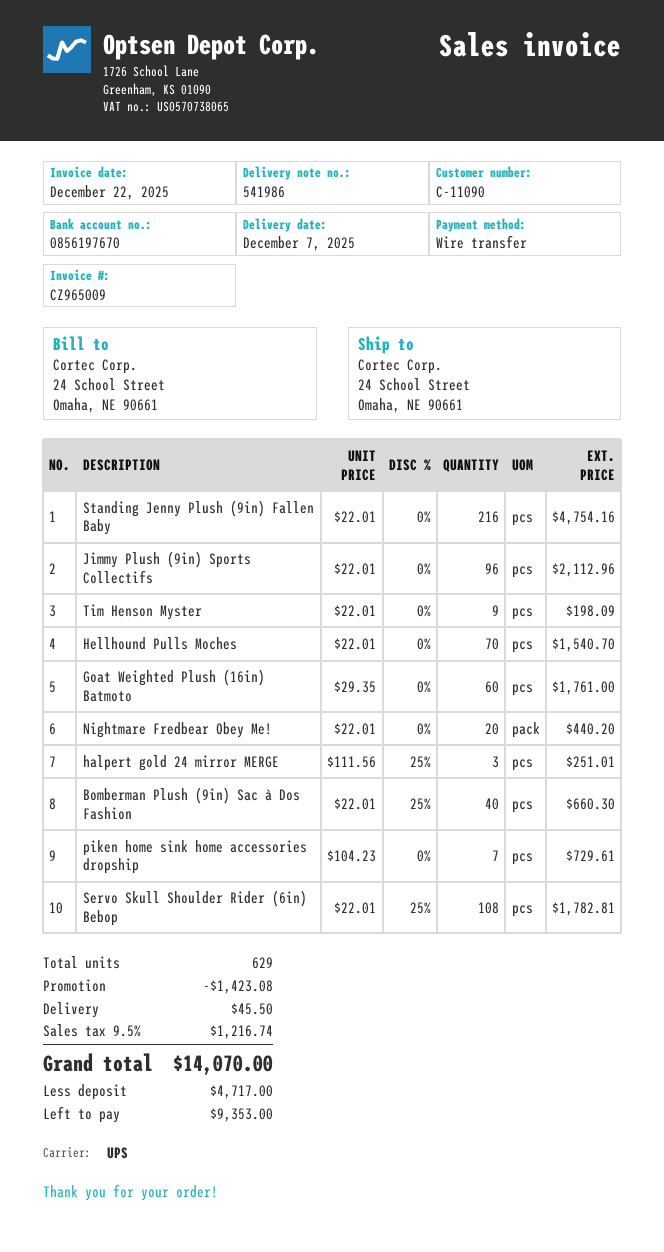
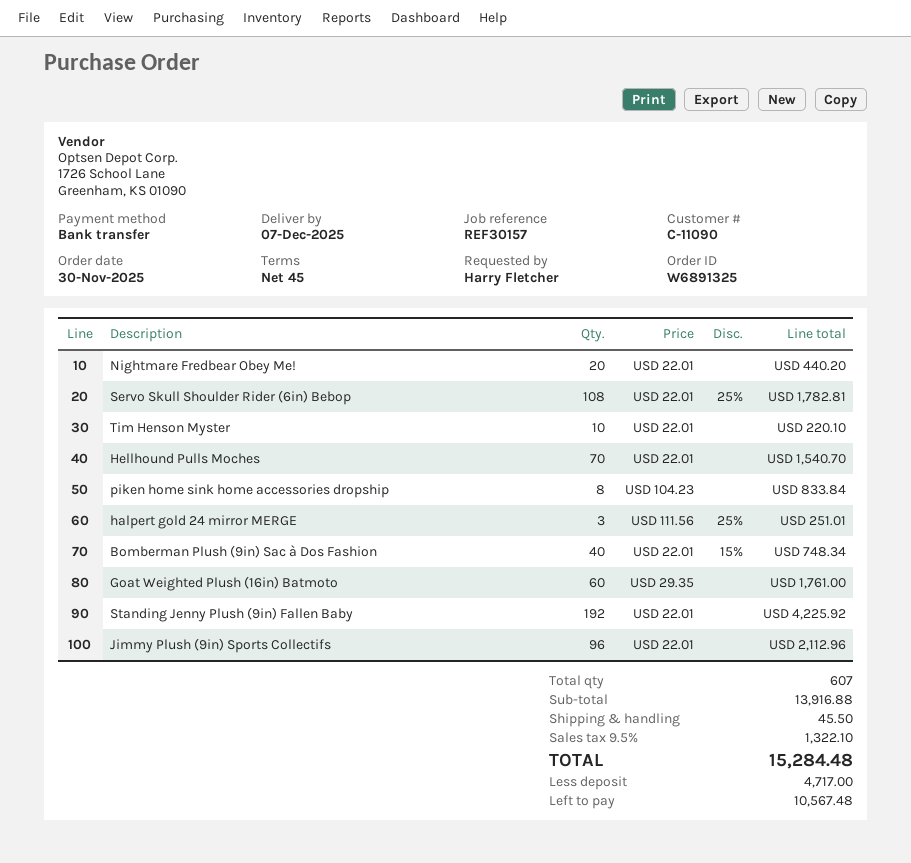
Standing Jenny Plush (9in) Fallen Baby: 216 x 22.01 = 4754.16 -> 192 x 22.01 = 4225.92
Tim Henson Myster: 9 x 22.01 = 198.09 -> 10 x 22.01 = 220.10
Bomberman Plush (9in) Sac à Dos Fashion: 40 x 22.01 - 25% = 660.30 -> 40 x 22.01 - 15% = 748.34
piken home sink home accessories dropship: 7 x 104.23 = 729.61 -> 8 x 104.23 = 833.84
total quantity: 629 -> 607
discount: 1423.08 -> none
tax: 9.5% = 1216.74 -> 9.5% = 1322.10
total: 14070.00 -> 15284.48
balance: 9353.00 -> 10567.48

